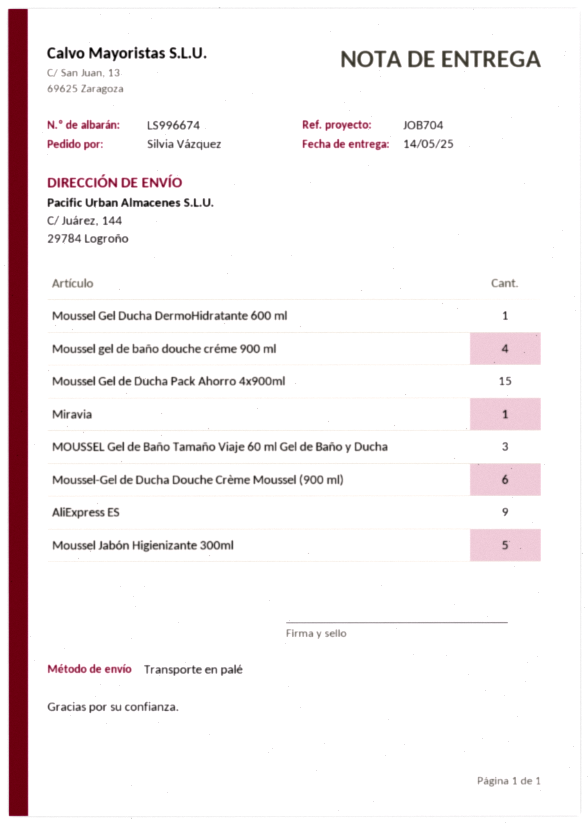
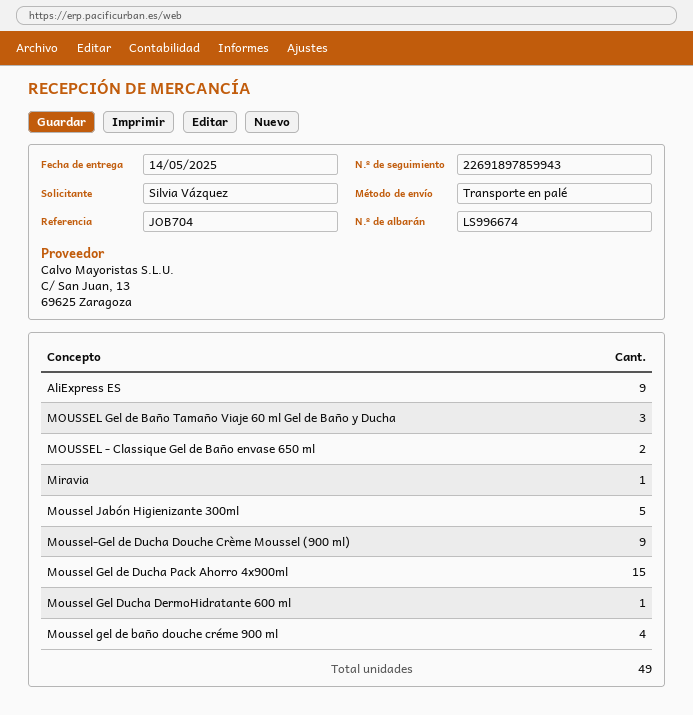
Moussel-Gel de Ducha Douche Crème Moussel (900 ml): 6 -> 9
MOUSSEL - Classique Gel de Baño envase 650 ml: none -> 2

